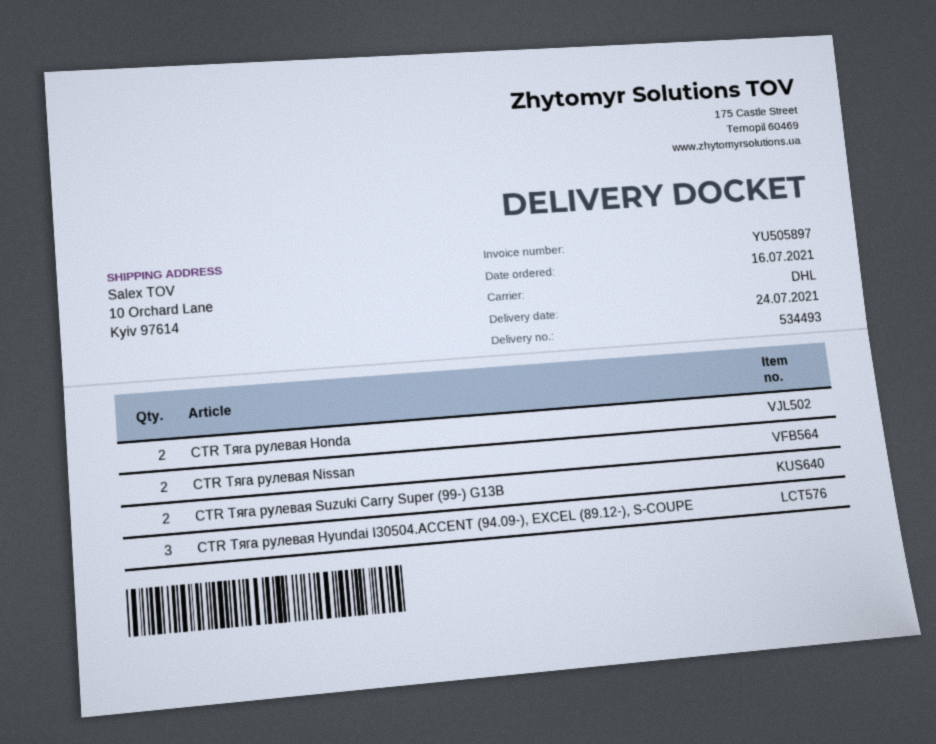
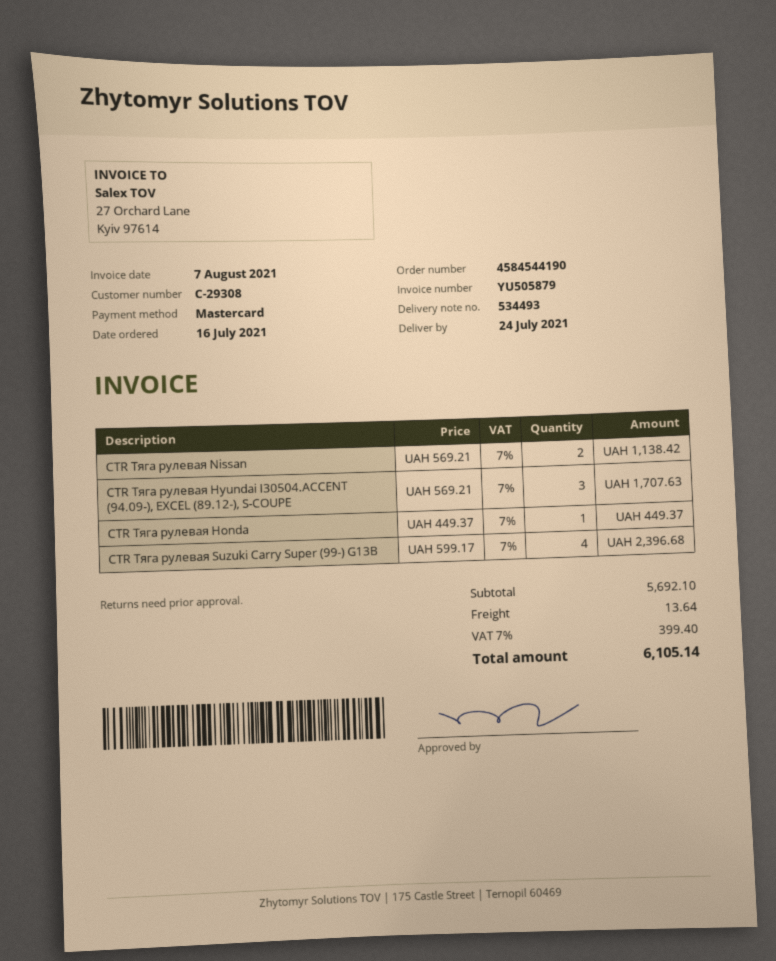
invoice number: YU505897 -> YU505879
CTR Тяга рулевая Honda: 2 -> 1
CTR Тяга рулевая Suzuki Carry Super (99-) G13B: 2 -> 4

